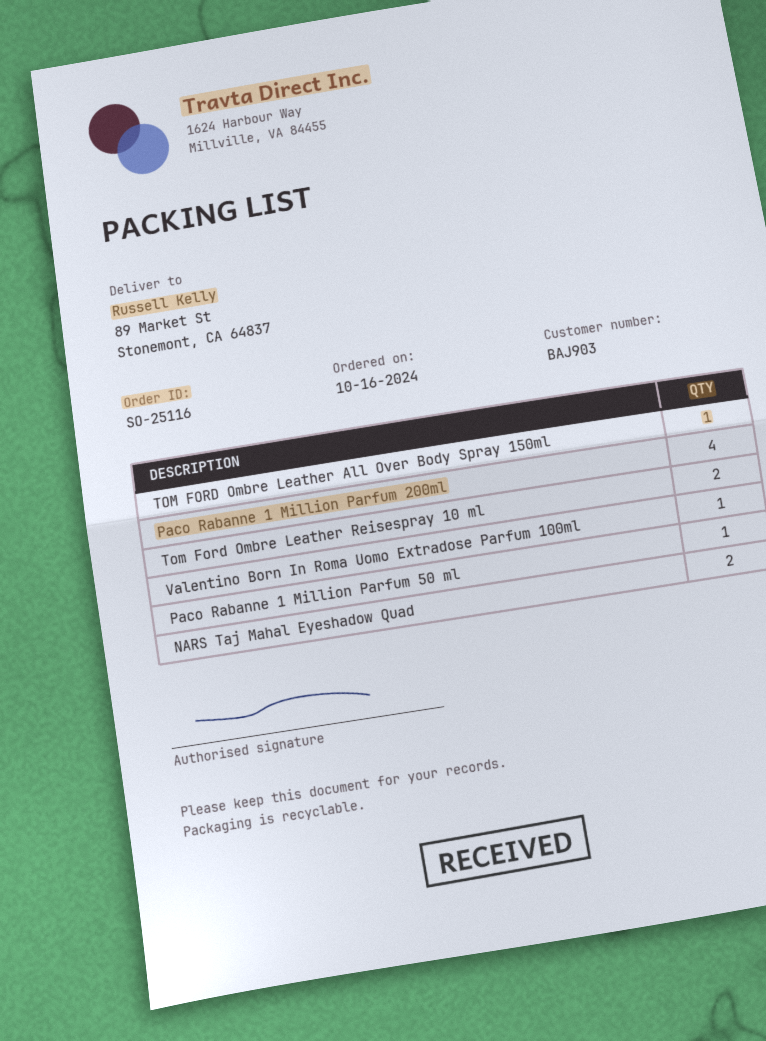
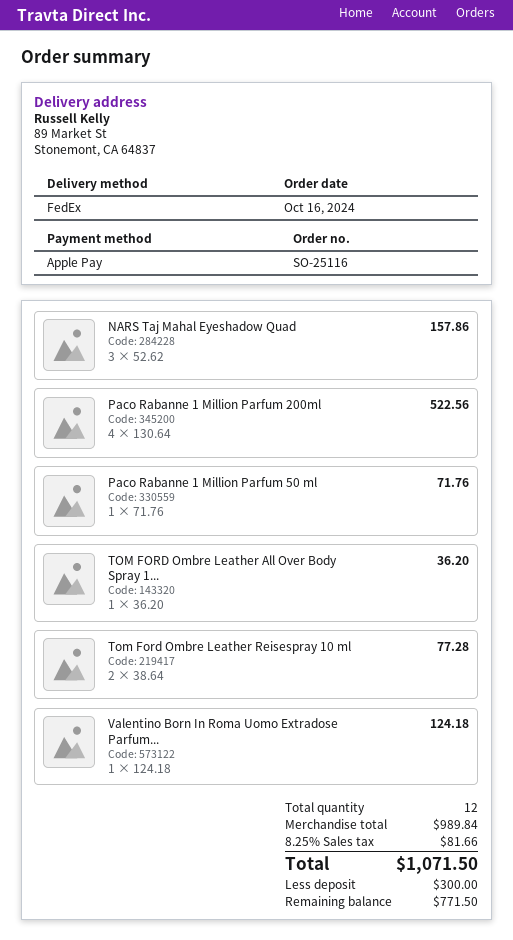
NARS Taj Mahal Eyeshadow Quad: 2 -> 3

